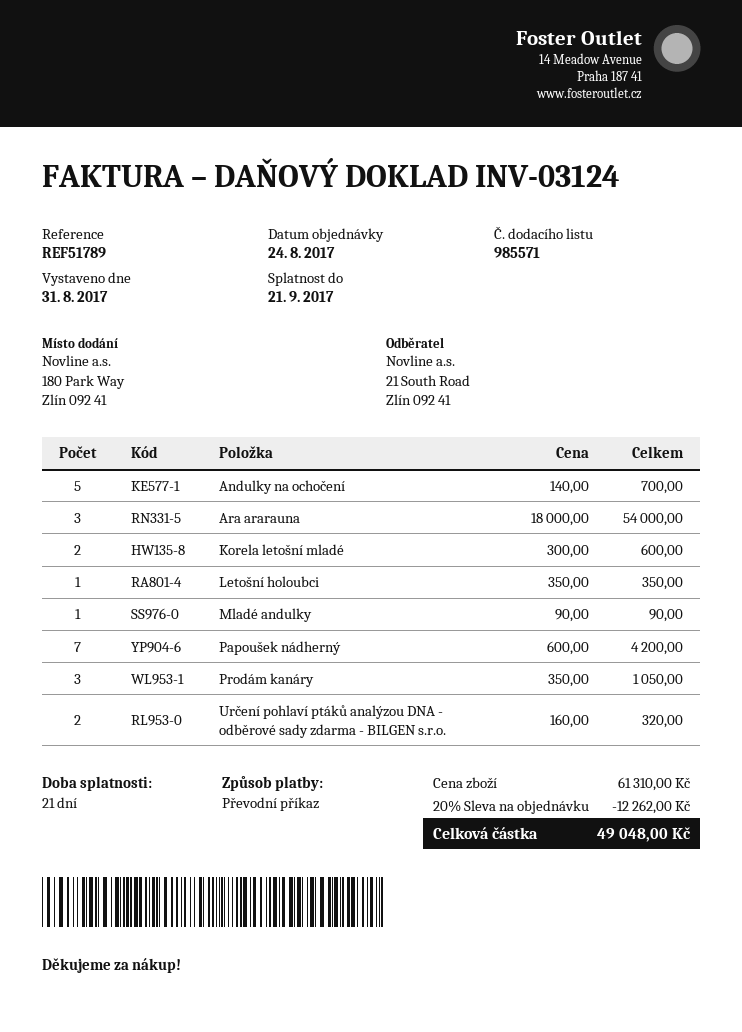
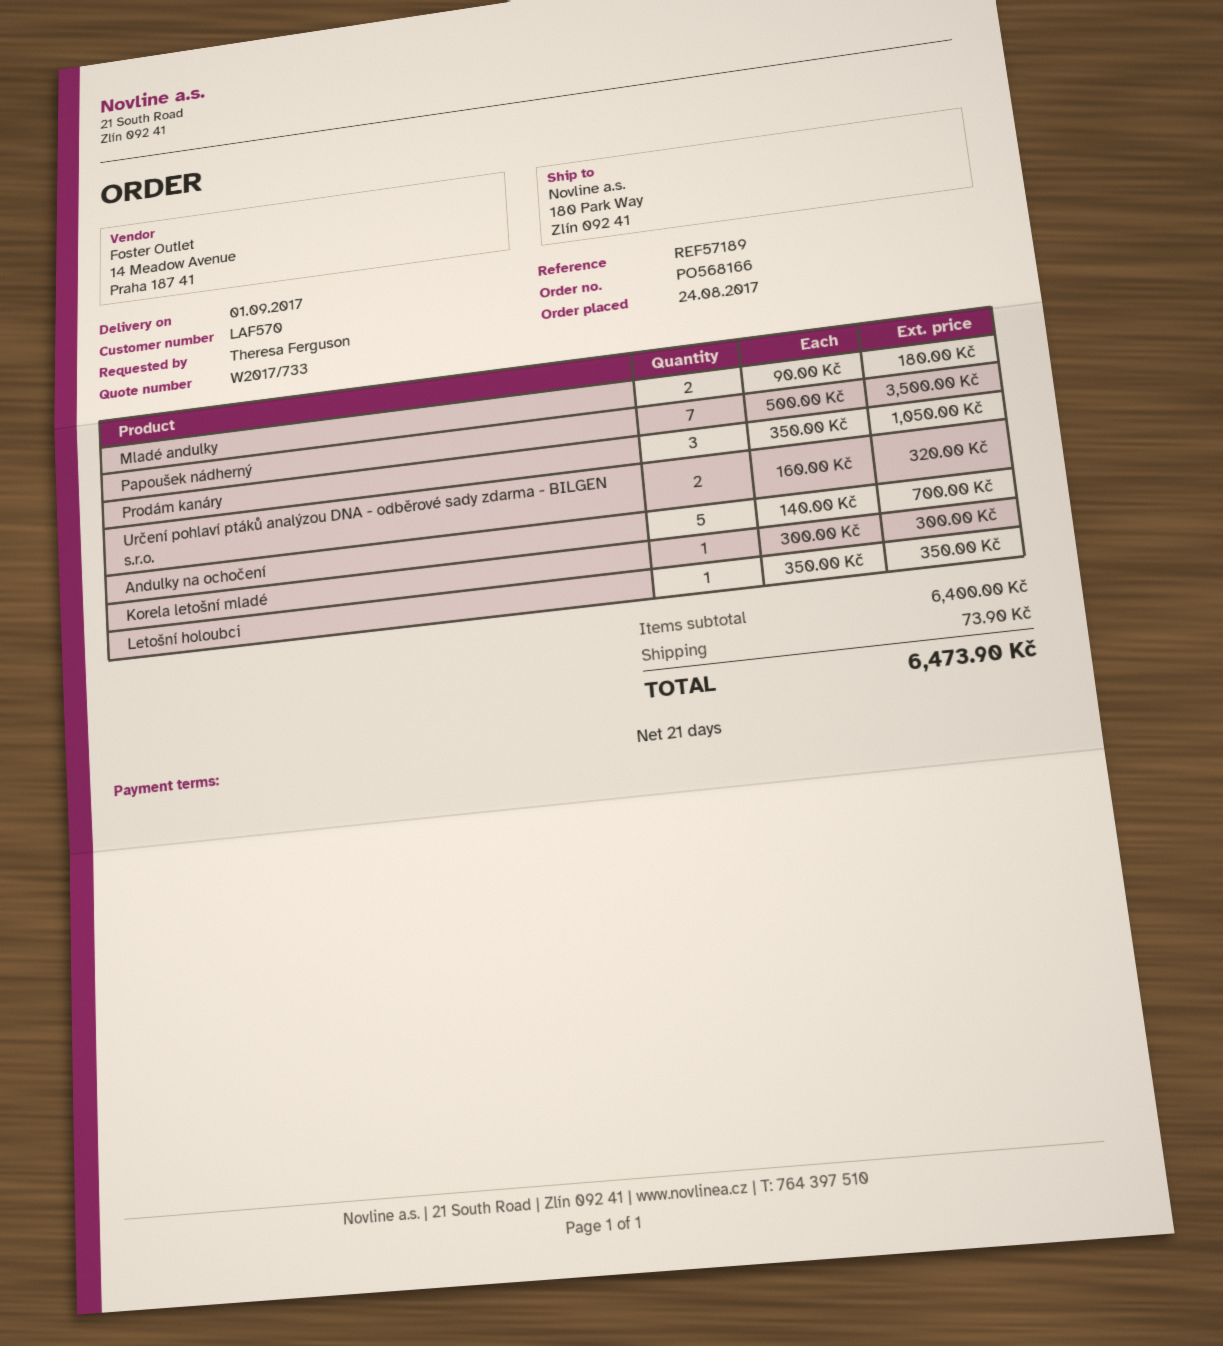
reference: REF51789 -> REF57189
Ara ararauna: 3 x 18000.00 = 54000.00 -> none
Korela letošní mladé: 2 x 300.00 = 600.00 -> 1 x 300.00 = 300.00
Mladé andulky: 1 x 90.00 = 90.00 -> 2 x 90.00 = 180.00
Papoušek nádherný: 7 x 600.00 = 4200.00 -> 7 x 500.00 = 3500.00
subtotal: 61310.00 -> 6400.00
discount: 20% = 12262.00 -> none
shipping: none -> 73.90
total: 49048.00 -> 6473.90

